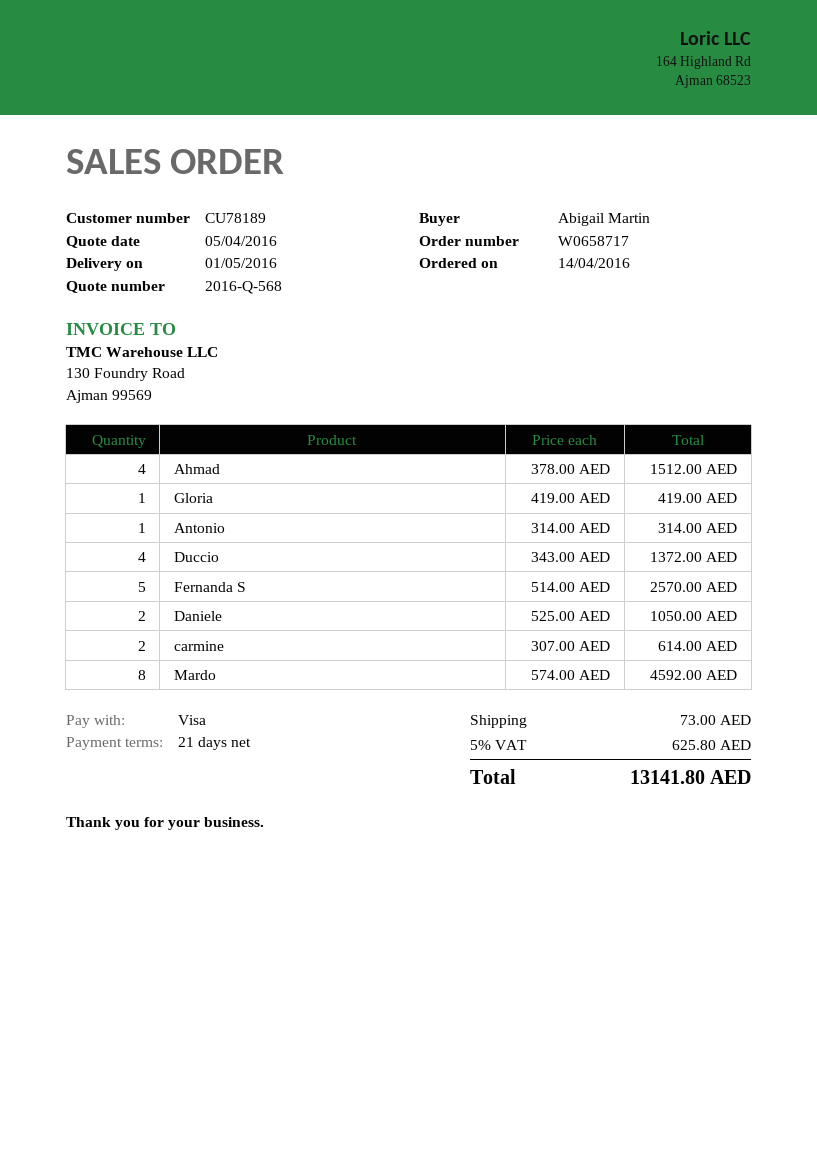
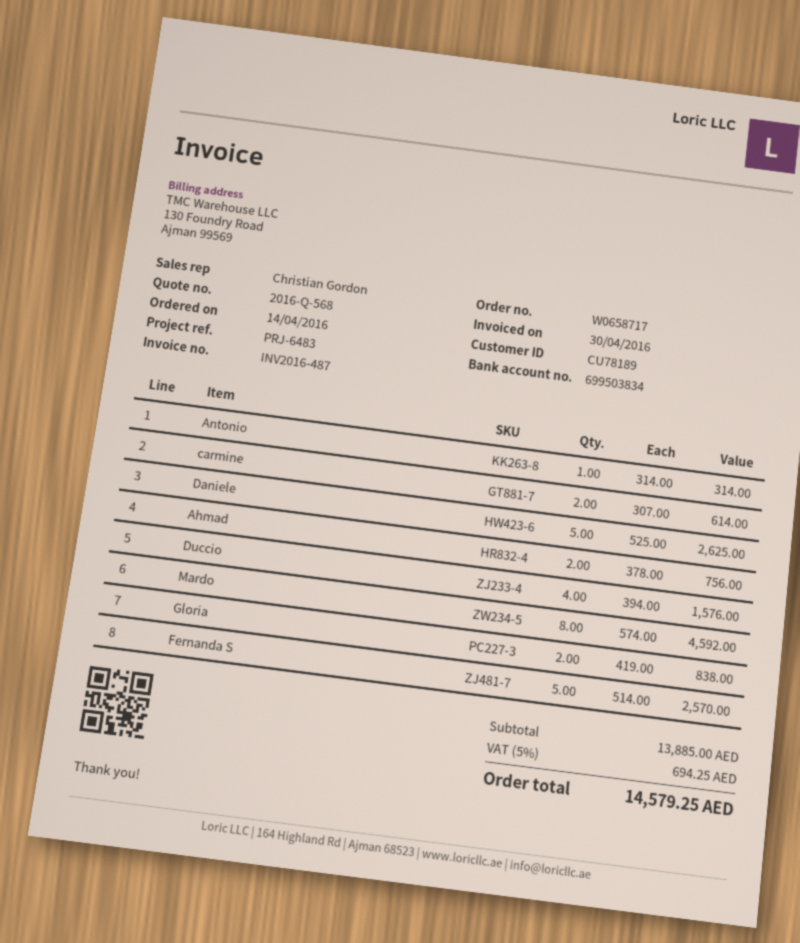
Ahmad: 4 x 378.00 = 1512.00 -> 2 x 378.00 = 756.00
Gloria: 1 x 419.00 = 419.00 -> 2 x 419.00 = 838.00
Duccio: 4 x 343.00 = 1372.00 -> 4 x 394.00 = 1576.00
Daniele: 2 x 525.00 = 1050.00 -> 5 x 525.00 = 2625.00
shipping: 73.00 -> none
tax: 5% = 625.80 -> 5% = 694.25
total: 13141.80 -> 14579.25

